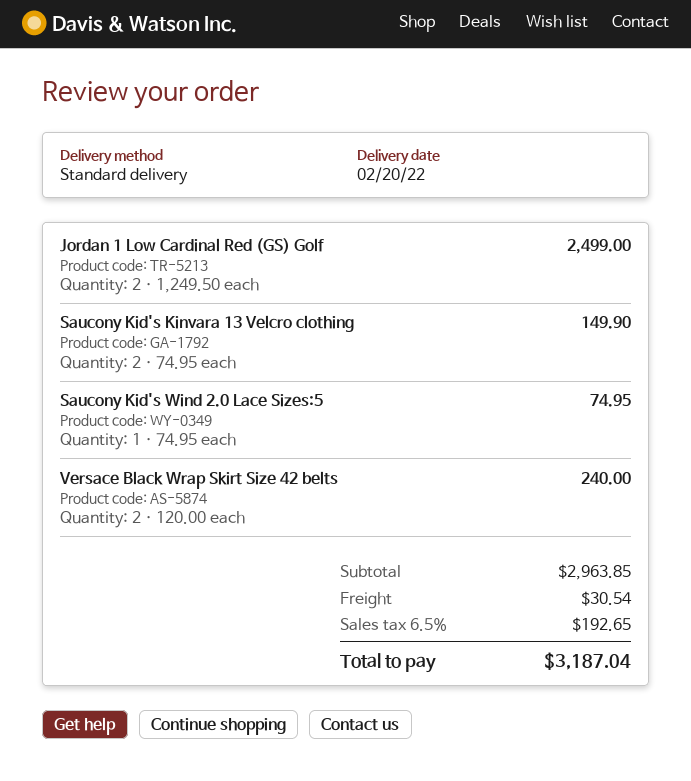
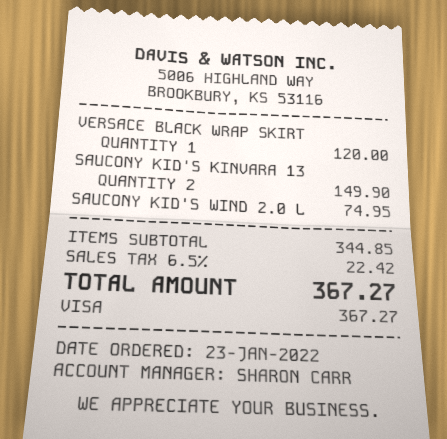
Jordan 1 Low Cardinal Red (GS) Golf: 2 for 2499.00 -> none
Versace Black Wrap Skirt Size 42 belts: 2 for 240.00 -> 1 for 120.00
subtotal: 2963.85 -> 344.85
shipping: 30.54 -> none
tax: 6.5% = 192.65 -> 6.5% = 22.42
total: 3187.04 -> 367.27

